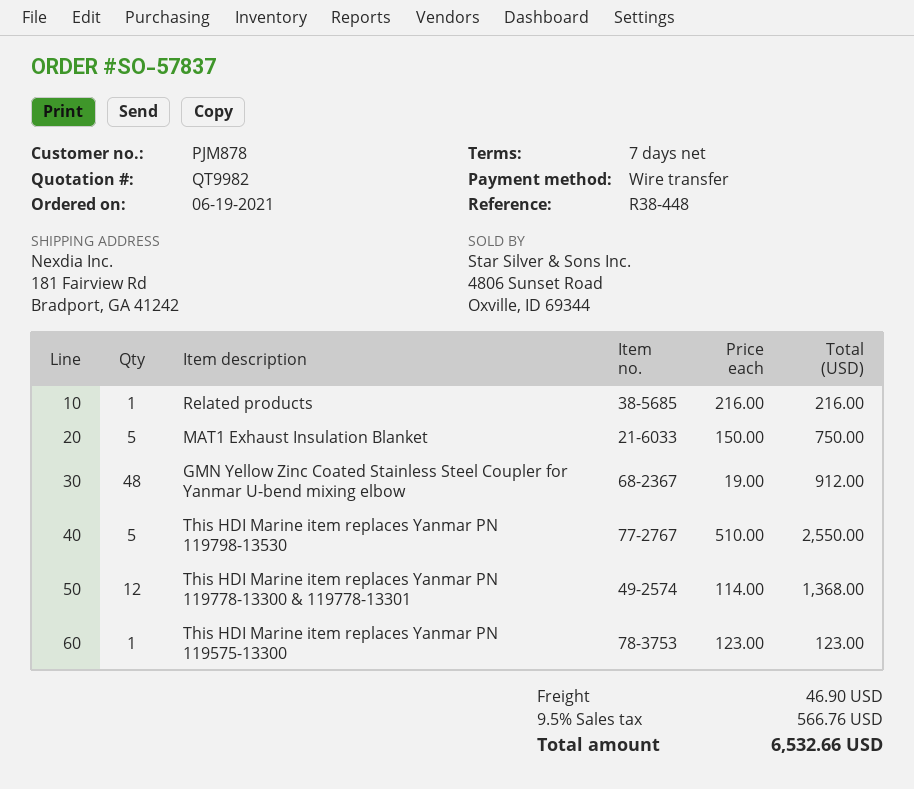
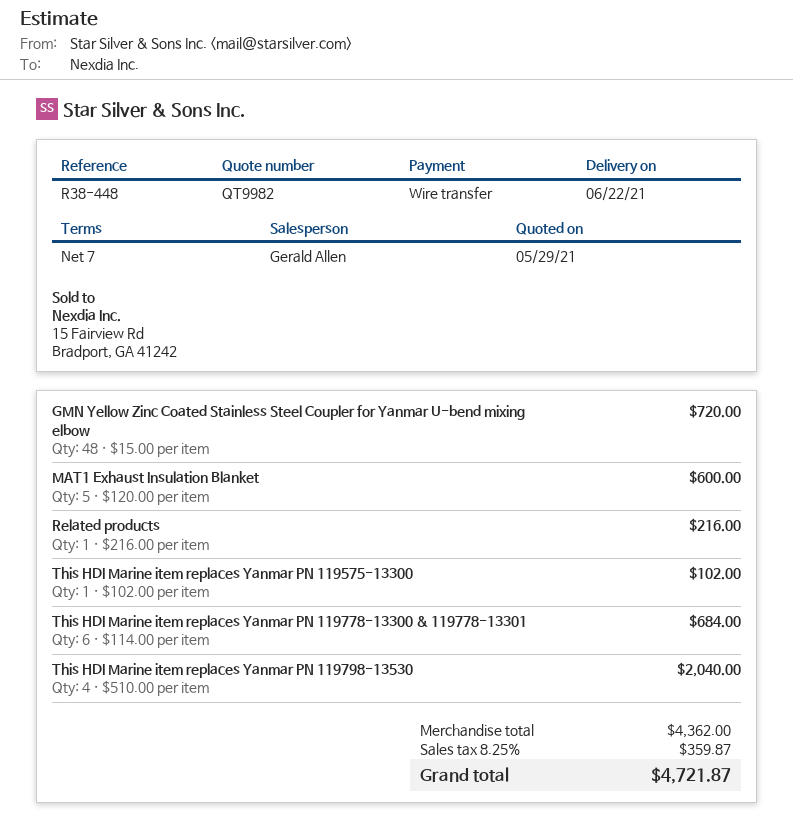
MAT1 Exhaust Insulation Blanket: 5 x 150.00 = 750.00 -> 5 x 120.00 = 600.00
GMN Yellow Zinc Coated Stainless Steel Coupler for Yanmar U-bend mixing elbow: 48 x 19.00 = 912.00 -> 48 x 15.00 = 720.00
This HDI Marine item replaces Yanmar PN 119798-13530: 5 x 510.00 = 2550.00 -> 4 x 510.00 = 2040.00
This HDI Marine item replaces Yanmar PN 119778-13300 & 119778-13301: 12 x 114.00 = 1368.00 -> 6 x 114.00 = 684.00
This HDI Marine item replaces Yanmar PN 119575-13300: 1 x 123.00 = 123.00 -> 1 x 102.00 = 102.00
shipping: 46.90 -> none
tax: 9.5% = 566.76 -> 8.25% = 359.87
total: 6532.66 -> 4721.87

